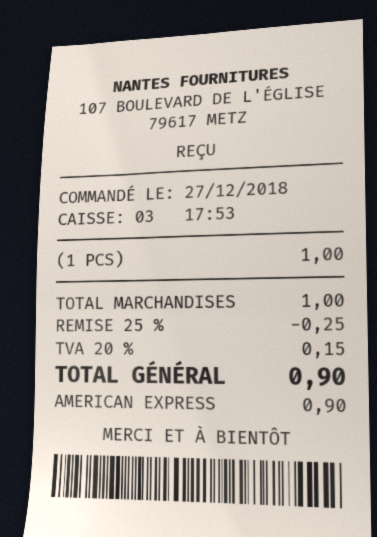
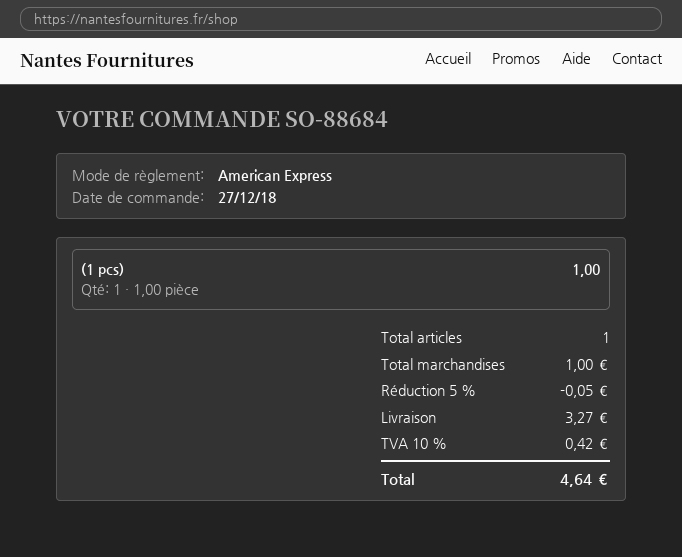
discount: 25% = 0.25 -> 5% = 0.05
shipping: none -> 3.27
tax: 20% = 0.15 -> 10% = 0.42
total: 0.90 -> 4.64

